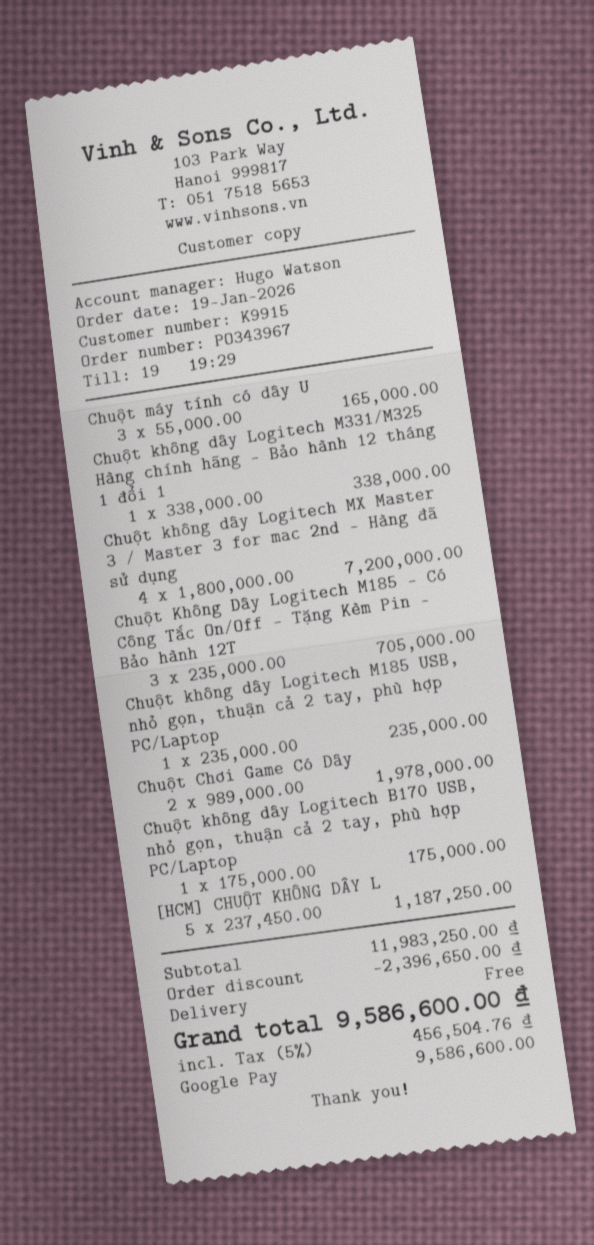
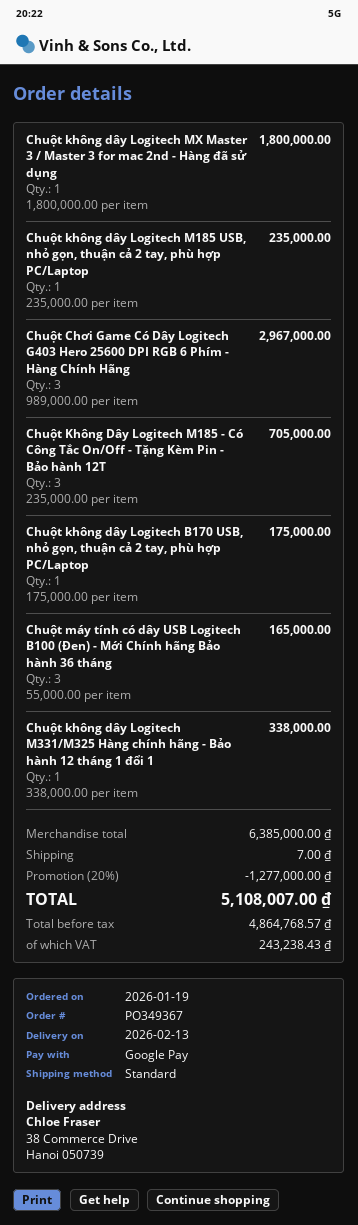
order number: PO343967 -> PO349367
Chuột không dây Logitech MX Master 3 / Master 3 for mac 2nd - Hàng đã sử dụng: 4 x 1800000.00 = 7200000.00 -> 1 x 1800000.00 = 1800000.00
Chuột Chơi Game Có Dây: 2 x 989000.00 = 1978000.00 -> 3 x 989000.00 = 2967000.00
[HCM] CHUỘT KHÔNG DÂY L: 5 x 237450.00 = 1187250.00 -> none
subtotal: 11983250.00 -> 6385000.00
discount: 2396650.00 -> 1277000.00
shipping: 0.00 -> 7.00
tax: 456504.76 -> 243238.43
total: 9586600.00 -> 5108007.00

